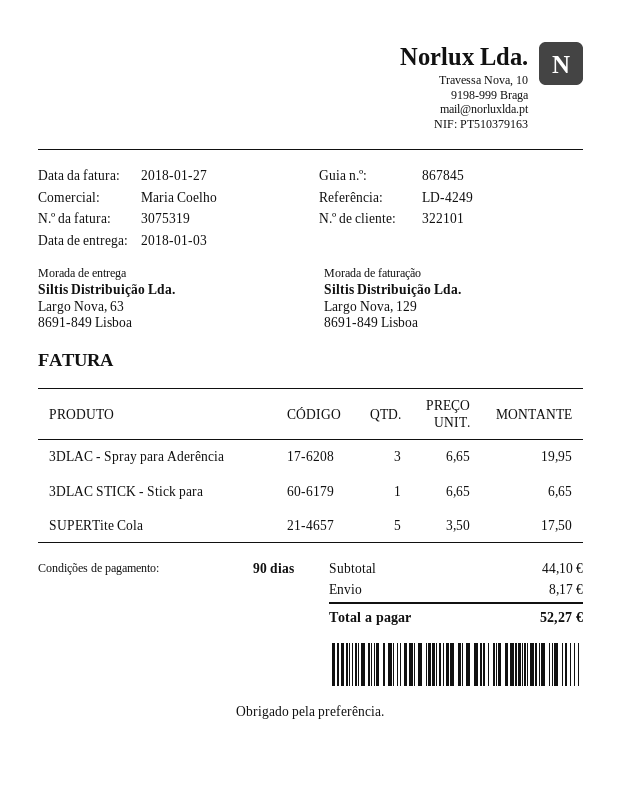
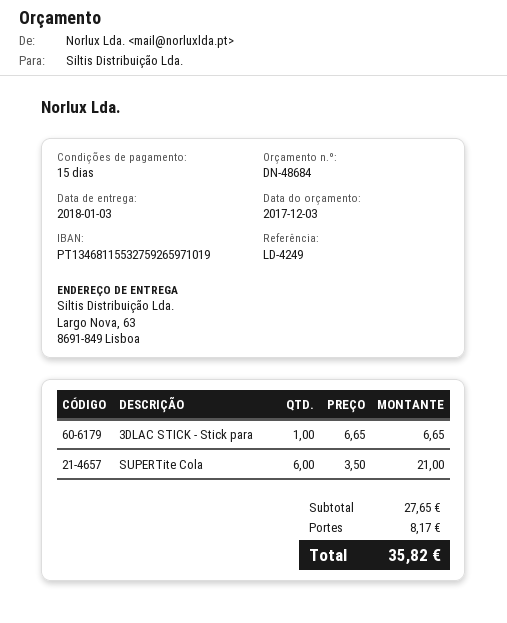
payment terms: 90 days -> 15 days
3DLAC - Spray para Aderência: 3 x 6.65 = 19.95 -> none
SUPERTite Cola: 5 x 3.50 = 17.50 -> 6 x 3.50 = 21.00
subtotal: 44.10 -> 27.65
total: 52.27 -> 35.82

